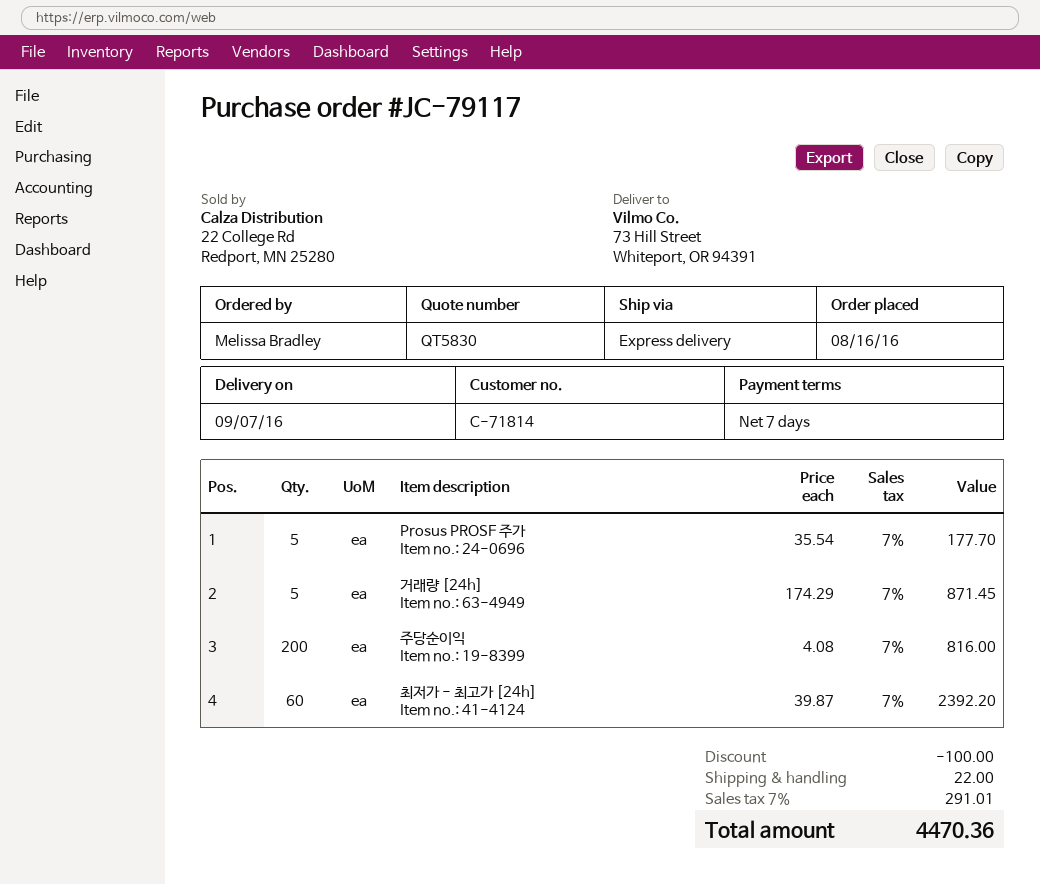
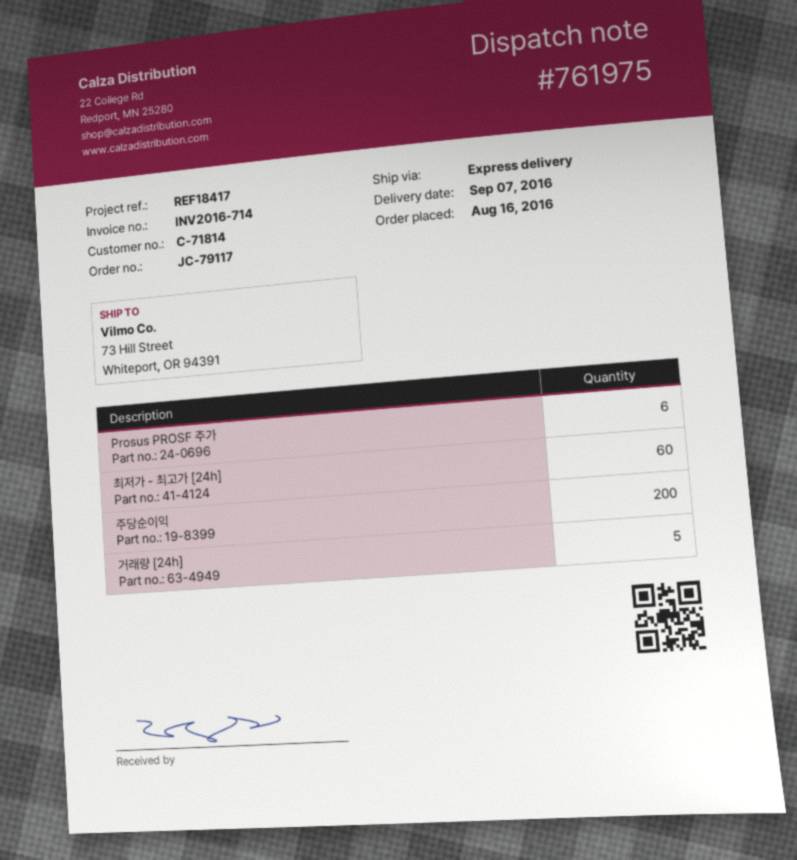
Prosus PROSF 주가: 5 -> 6

